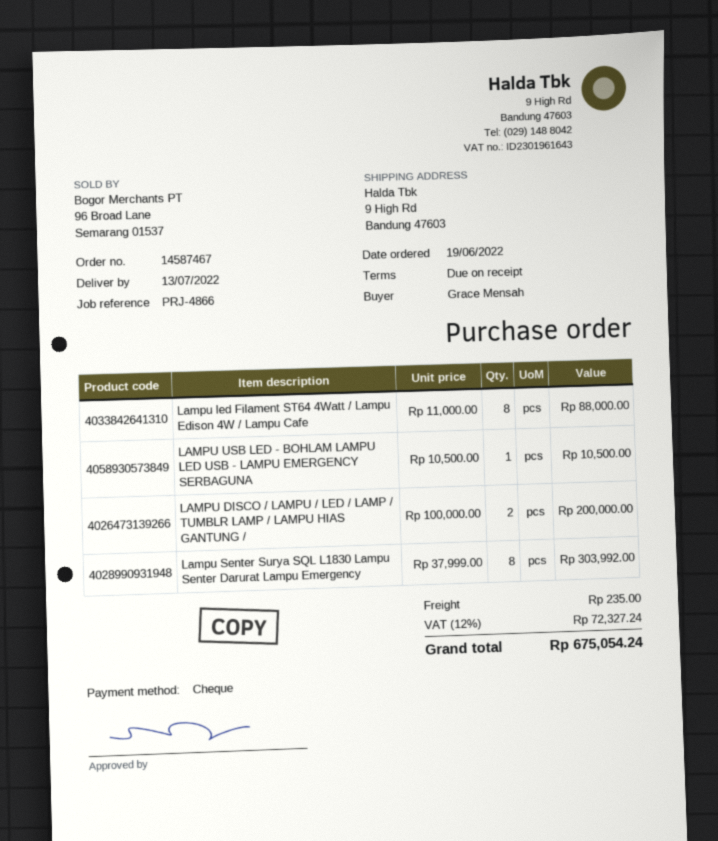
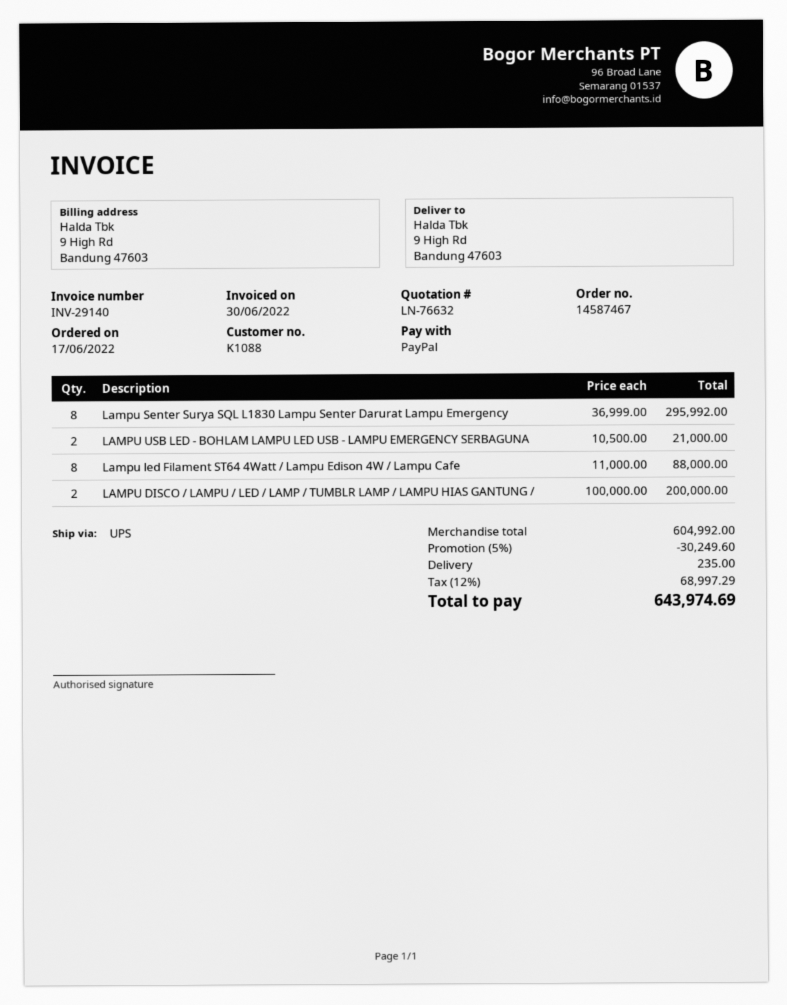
order date: 2022-06-19 -> 2022-06-17
payment method: cheque -> PayPal
LAMPU USB LED - BOHLAM LAMPU LED USB - LAMPU EMERGENCY SERBAGUNA: 1 x 10500.00 = 10500.00 -> 2 x 10500.00 = 21000.00
Lampu Senter Surya SQL L1830 Lampu Senter Darurat Lampu Emergency: 8 x 37999.00 = 303992.00 -> 8 x 36999.00 = 295992.00
discount: none -> 5% = 30249.60
tax: 12% = 72327.24 -> 12% = 68997.29
total: 675054.24 -> 643974.69

